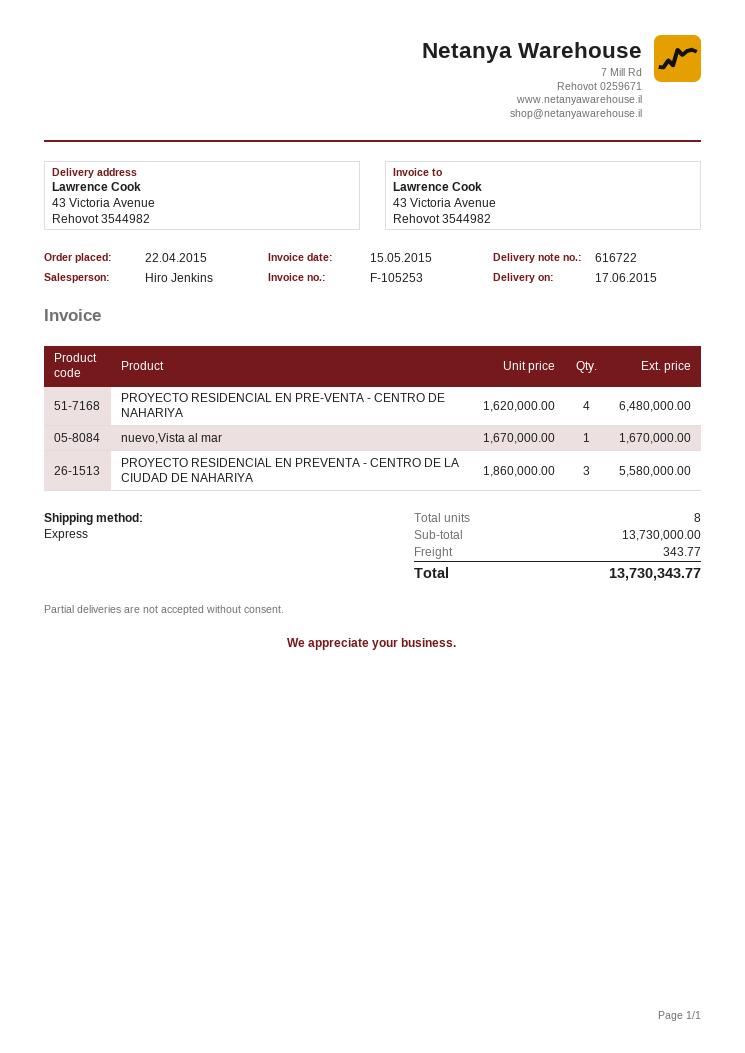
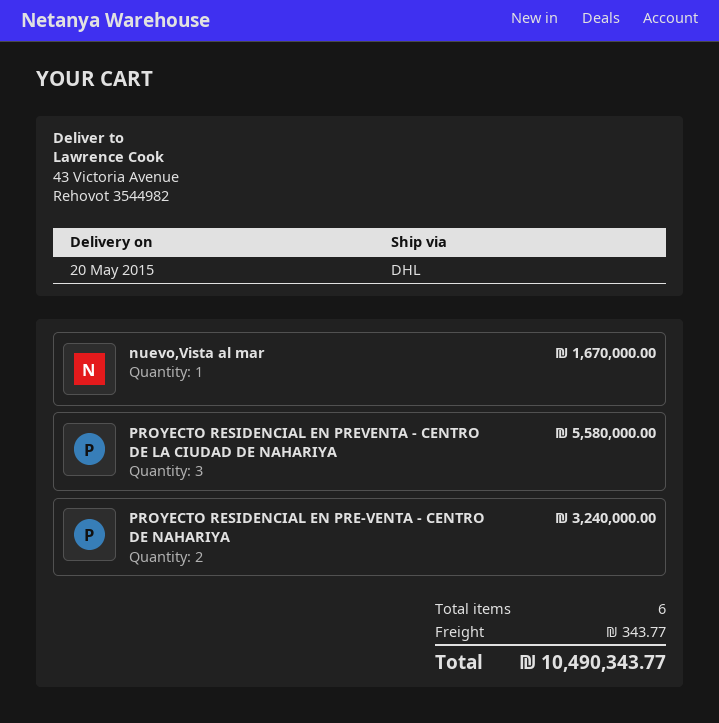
delivery date: 2015-06-17 -> 2015-05-20
shipping method: express -> DHL
PROYECTO RESIDENCIAL EN PRE-VENTA - CENTRO DE NAHARIYA: 4 for 6480000.00 -> 2 for 3240000.00
total quantity: 8 -> 6
total: 13730343.77 -> 10490343.77

